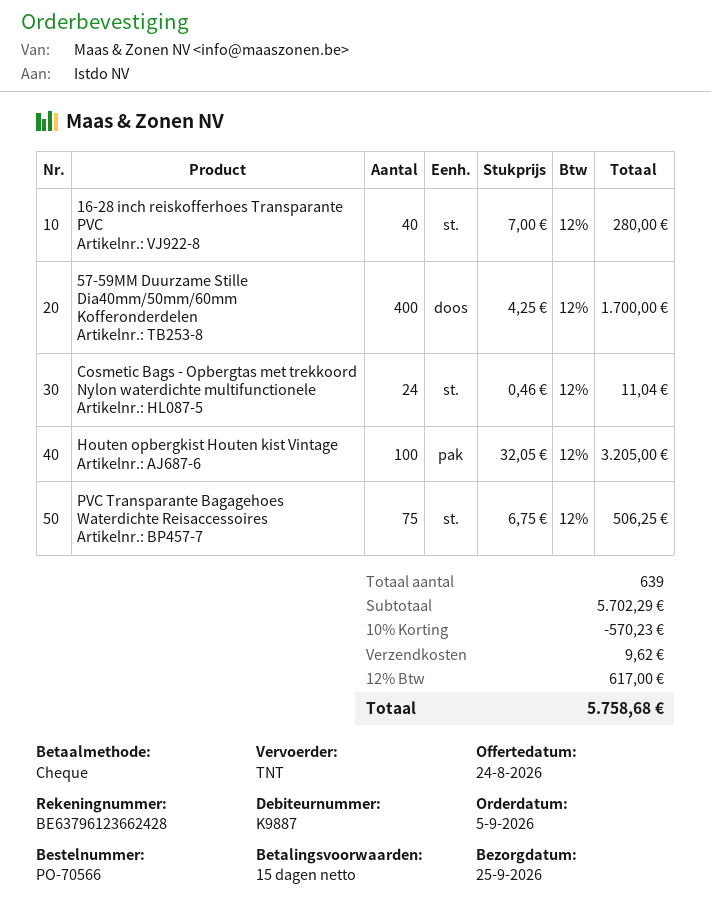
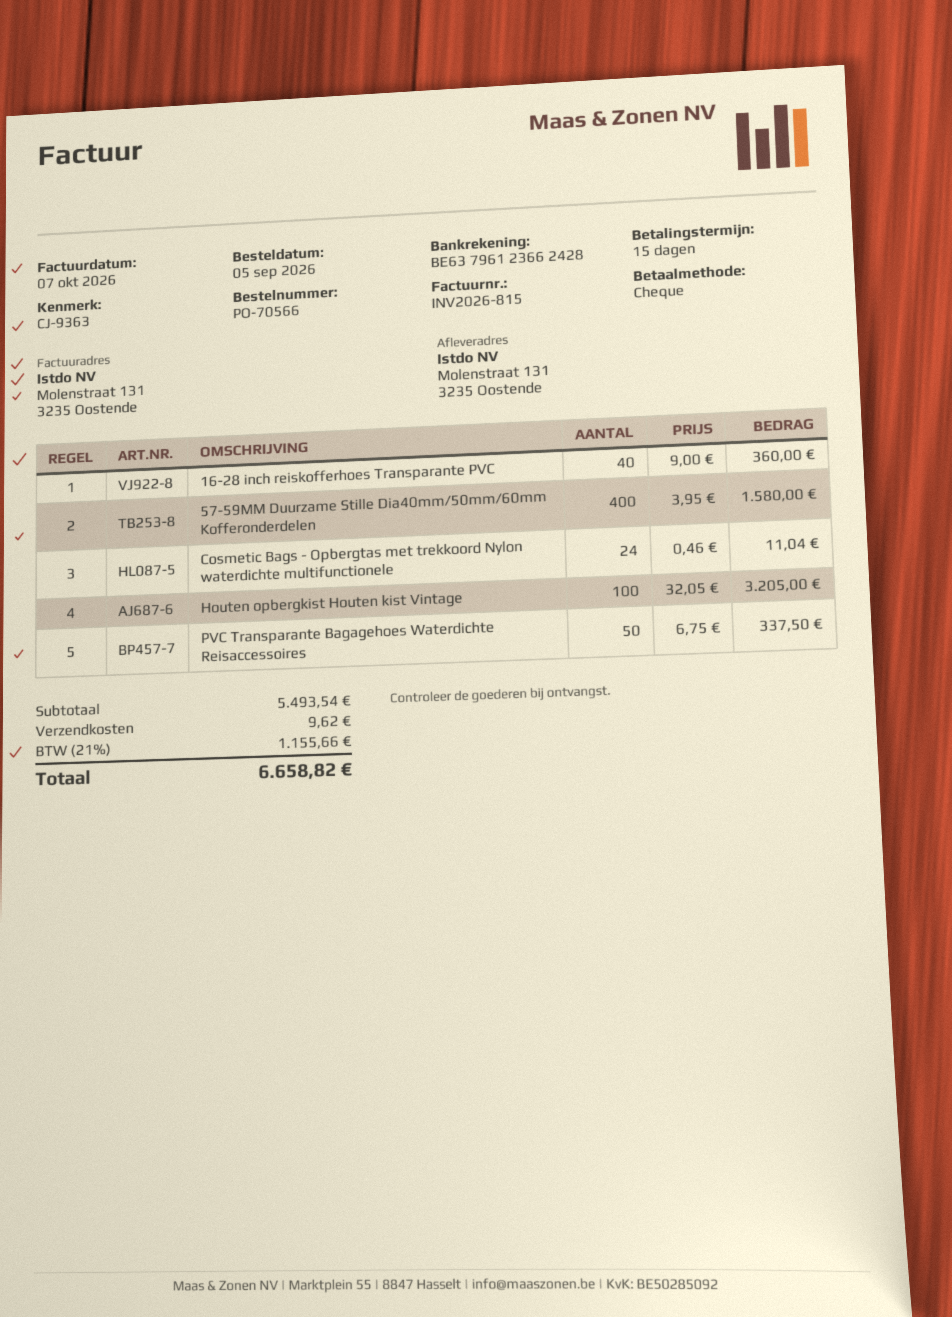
16-28 inch reiskofferhoes Transparante PVC: 40 x 7.00 = 280.00 -> 40 x 9.00 = 360.00
57-59MM Duurzame Stille Dia40mm/50mm/60mm Kofferonderdelen: 400 x 4.25 = 1700.00 -> 400 x 3.95 = 1580.00
PVC Transparante Bagagehoes Waterdichte Reisaccessoires: 75 x 6.75 = 506.25 -> 50 x 6.75 = 337.50
subtotal: 5702.29 -> 5493.54
discount: 10% = 570.23 -> none
tax: 12% = 617.00 -> 21% = 1155.66
total: 5758.68 -> 6658.82

